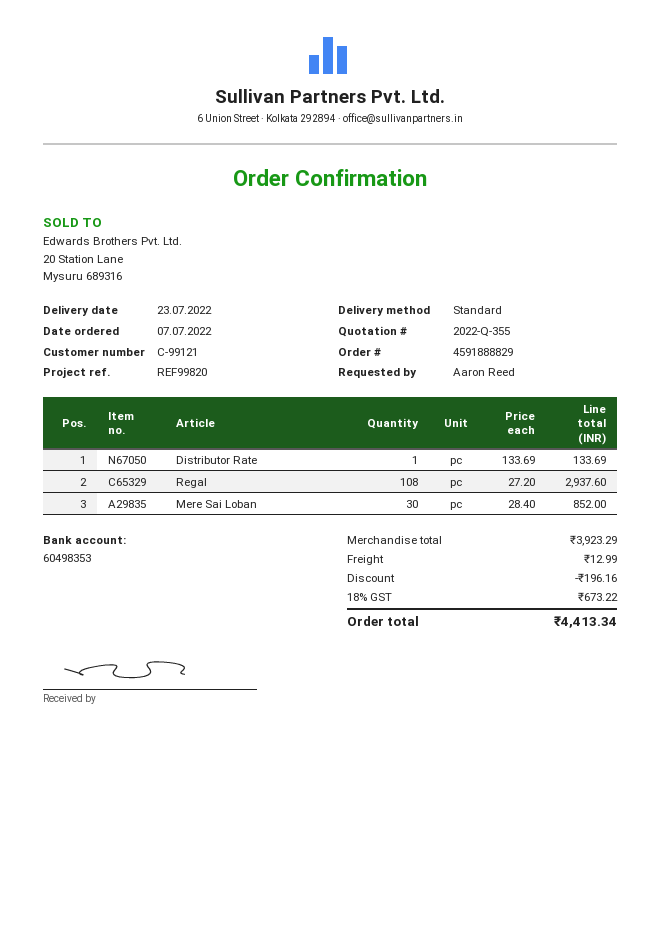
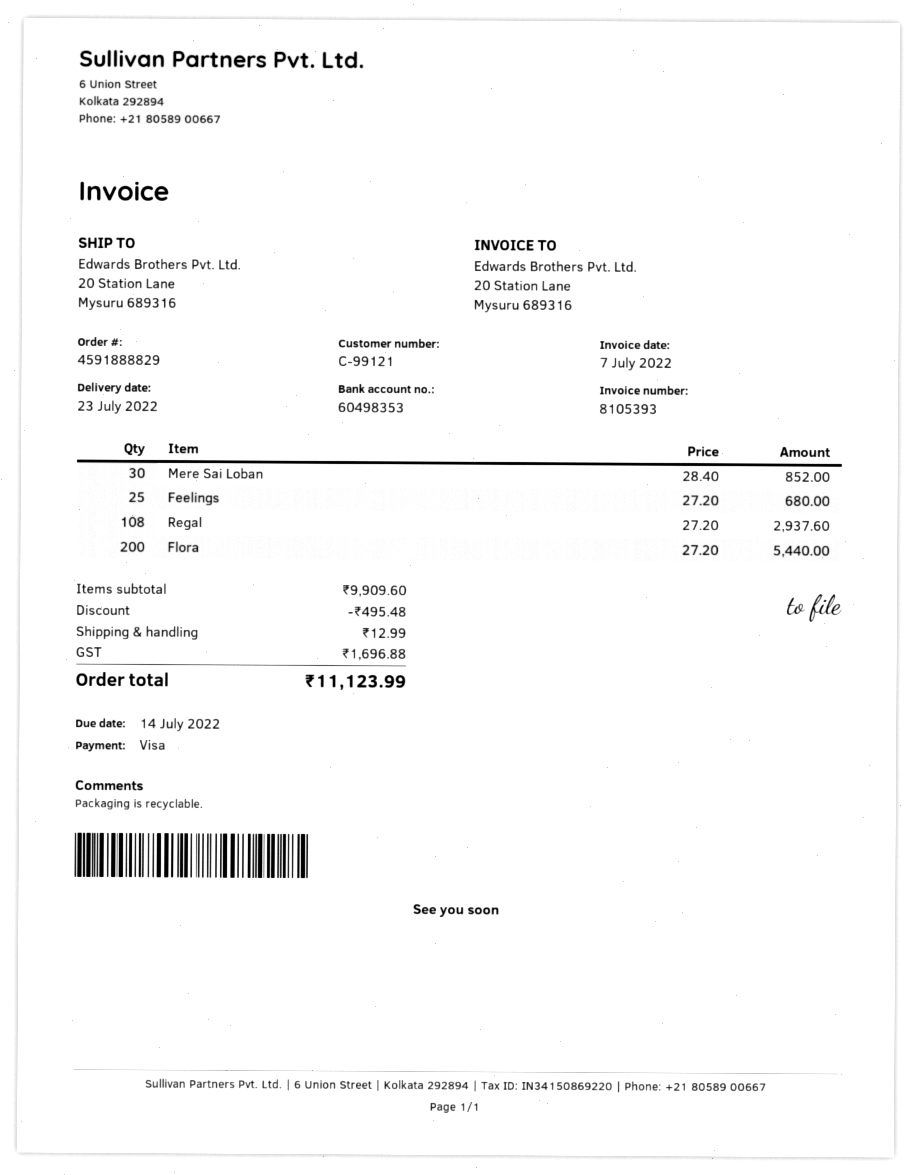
Distributor Rate: 1 x 133.69 = 133.69 -> none
Feelings: none -> 25 x 27.20 = 680.00
Flora: none -> 200 x 27.20 = 5440.00
subtotal: 3923.29 -> 9909.60
discount: 196.16 -> 495.48
tax: 673.22 -> 1696.88
total: 4413.34 -> 11123.99

